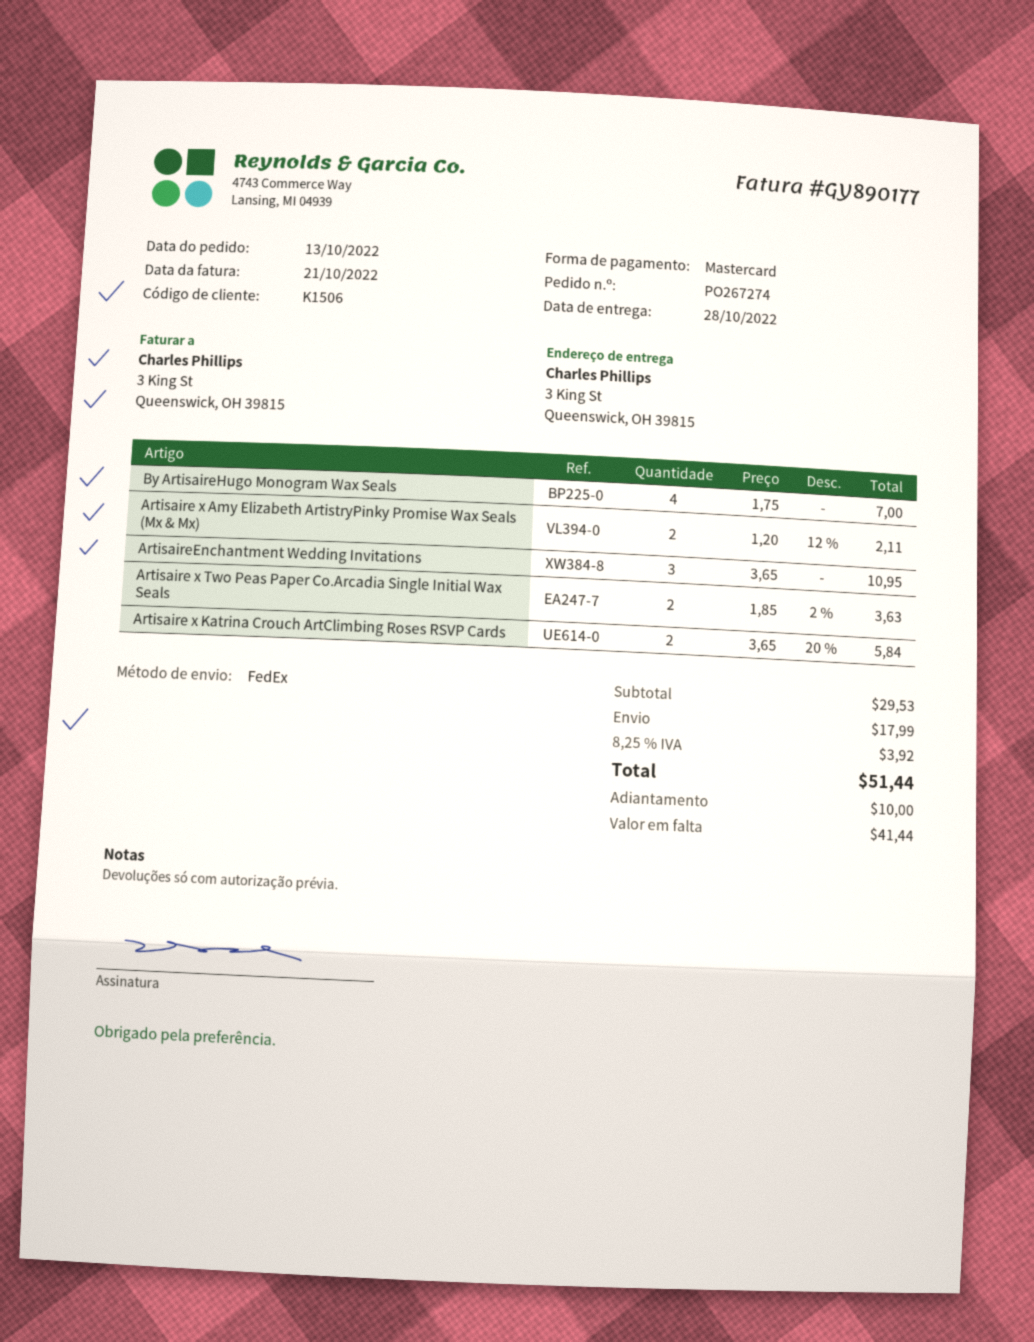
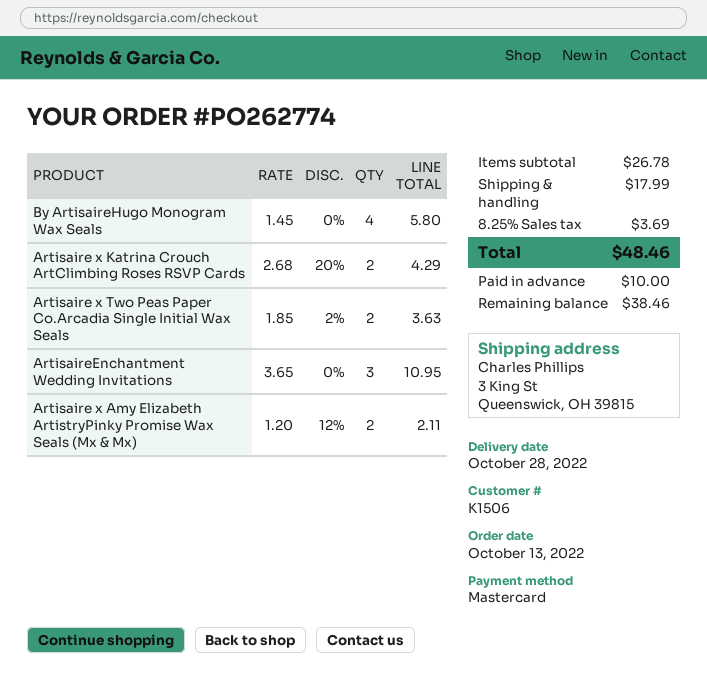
order number: PO267274 -> PO262774
By ArtisaireHugo Monogram Wax Seals: 4 x 1.75 = 7.00 -> 4 x 1.45 = 5.80
Artisaire x Katrina Crouch ArtClimbing Roses RSVP Cards: 2 x 3.65 - 20% = 5.84 -> 2 x 2.68 - 20% = 4.29
subtotal: 29.53 -> 26.78
tax: 8.25% = 3.92 -> 8.25% = 3.69
total: 51.44 -> 48.46
balance: 41.44 -> 38.46

